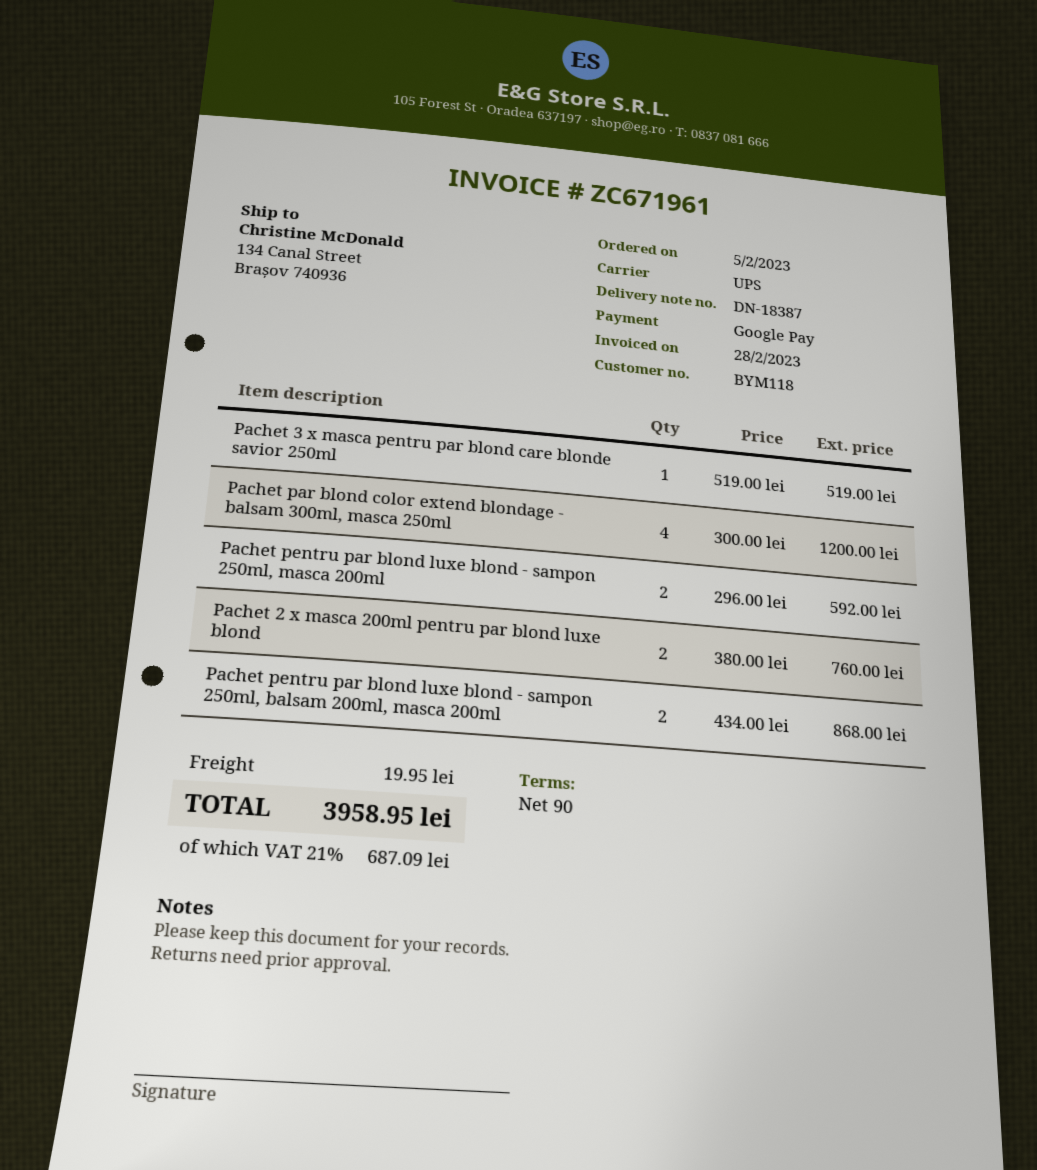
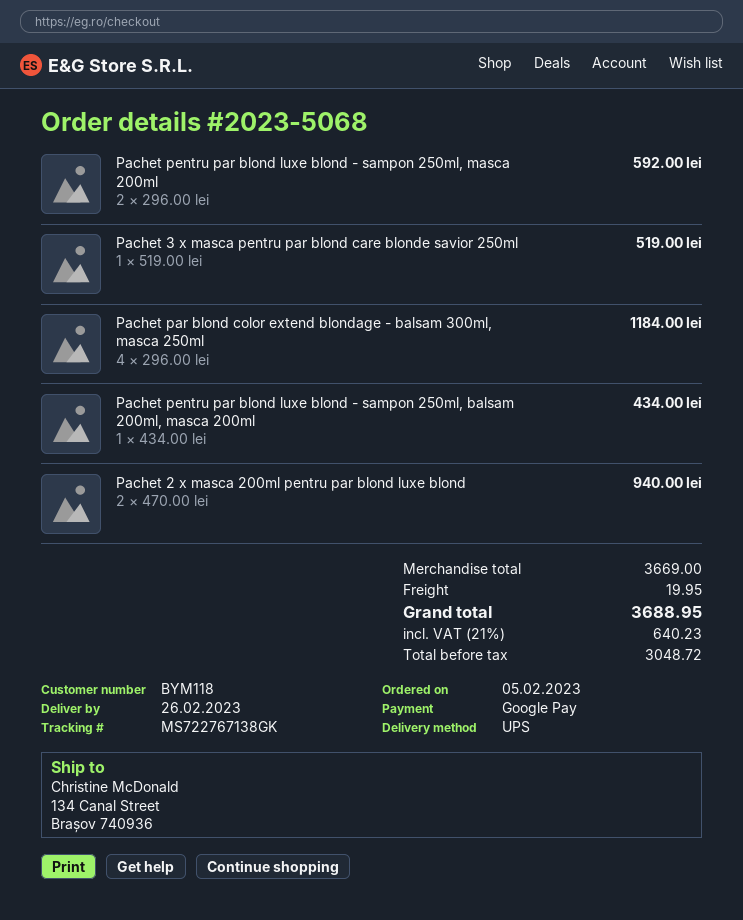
Pachet par blond color extend blondage - balsam 300ml, masca 250ml: 4 x 300.00 = 1200.00 -> 4 x 296.00 = 1184.00
Pachet 2 x masca 200ml pentru par blond luxe blond: 2 x 380.00 = 760.00 -> 2 x 470.00 = 940.00
Pachet pentru par blond luxe blond - sampon 250ml, balsam 200ml, masca 200ml: 2 x 434.00 = 868.00 -> 1 x 434.00 = 434.00
tax: 21% = 687.09 -> 21% = 640.23
total: 3958.95 -> 3688.95

